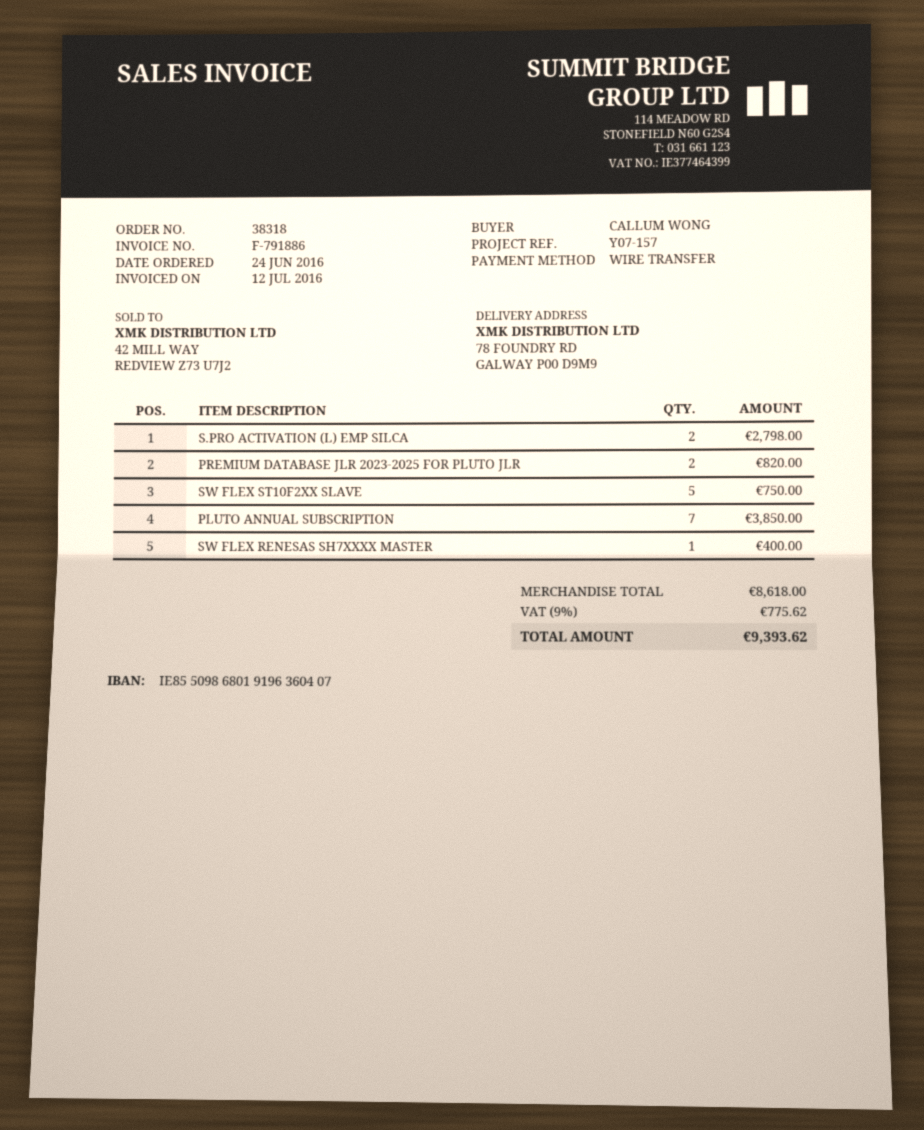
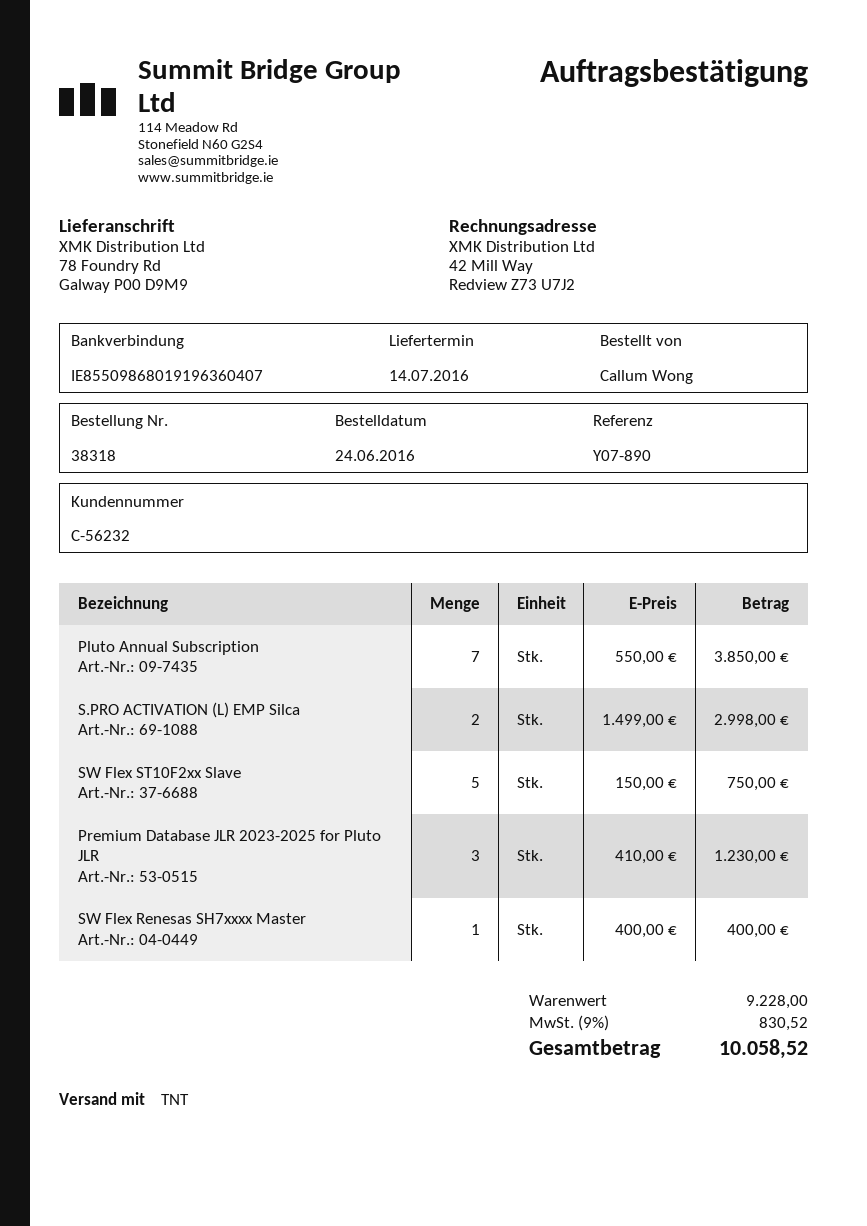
reference: Y07-157 -> Y07-890
S.PRO ACTIVATION (L) EMP SILCA: 2 for 2798.00 -> 2 for 2998.00
PREMIUM DATABASE JLR 2023-2025 FOR PLUTO JLR: 2 for 820.00 -> 3 for 1230.00
subtotal: 8618.00 -> 9228.00
tax: 9% = 775.62 -> 9% = 830.52
total: 9393.62 -> 10058.52

